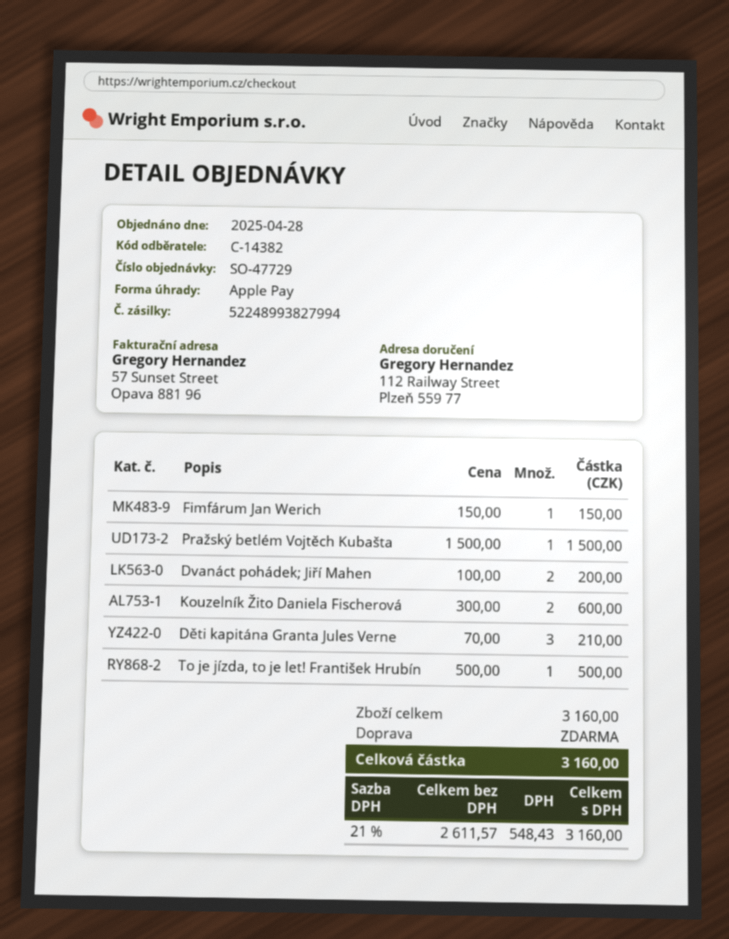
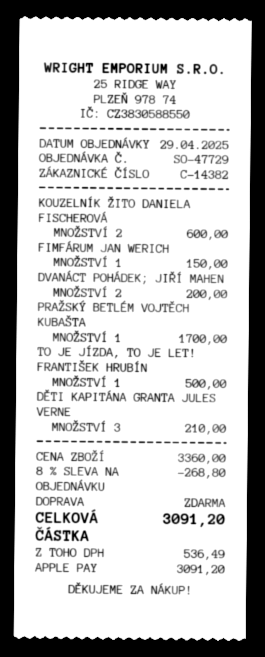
order date: 2025-04-28 -> 2025-04-29
Pražský betlém Vojtěch Kubašta: 1 for 1500.00 -> 1 for 1700.00
subtotal: 3160.00 -> 3360.00
discount: none -> 8% = 268.80
tax: 548.43 -> 536.49
total: 3160.00 -> 3091.20

